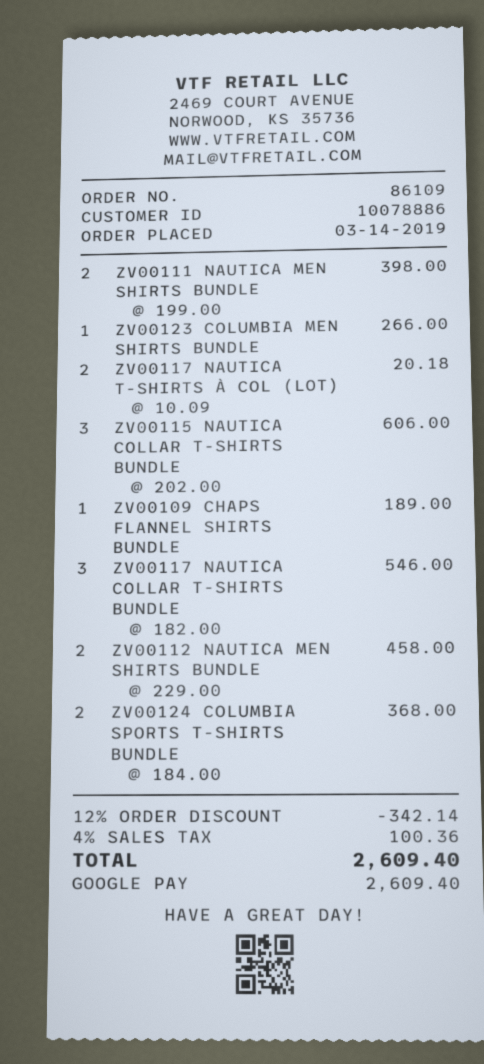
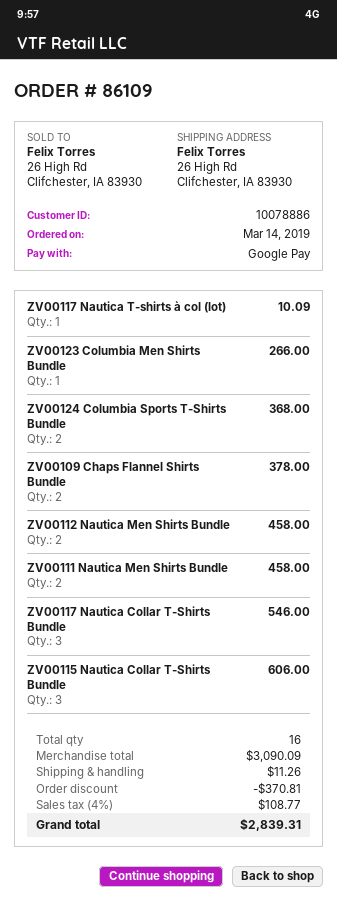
ZV00111 NAUTICA MEN SHIRTS BUNDLE: 2 for 398.00 -> 2 for 458.00
ZV00117 NAUTICA T-SHIRTS À COL (LOT): 2 for 20.18 -> 1 for 10.09
ZV00109 CHAPS FLANNEL SHIRTS BUNDLE: 1 for 189.00 -> 2 for 378.00
discount: 342.14 -> 370.81
shipping: none -> 11.26
tax: 4% = 100.36 -> 4% = 108.77
total: 2609.40 -> 2839.31

